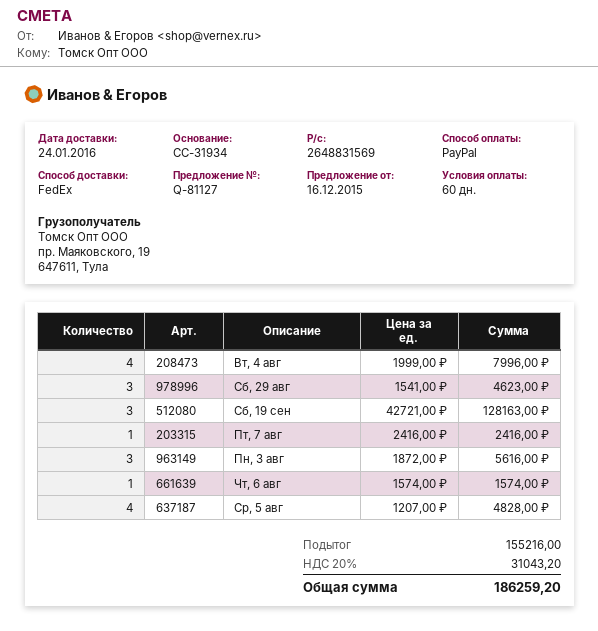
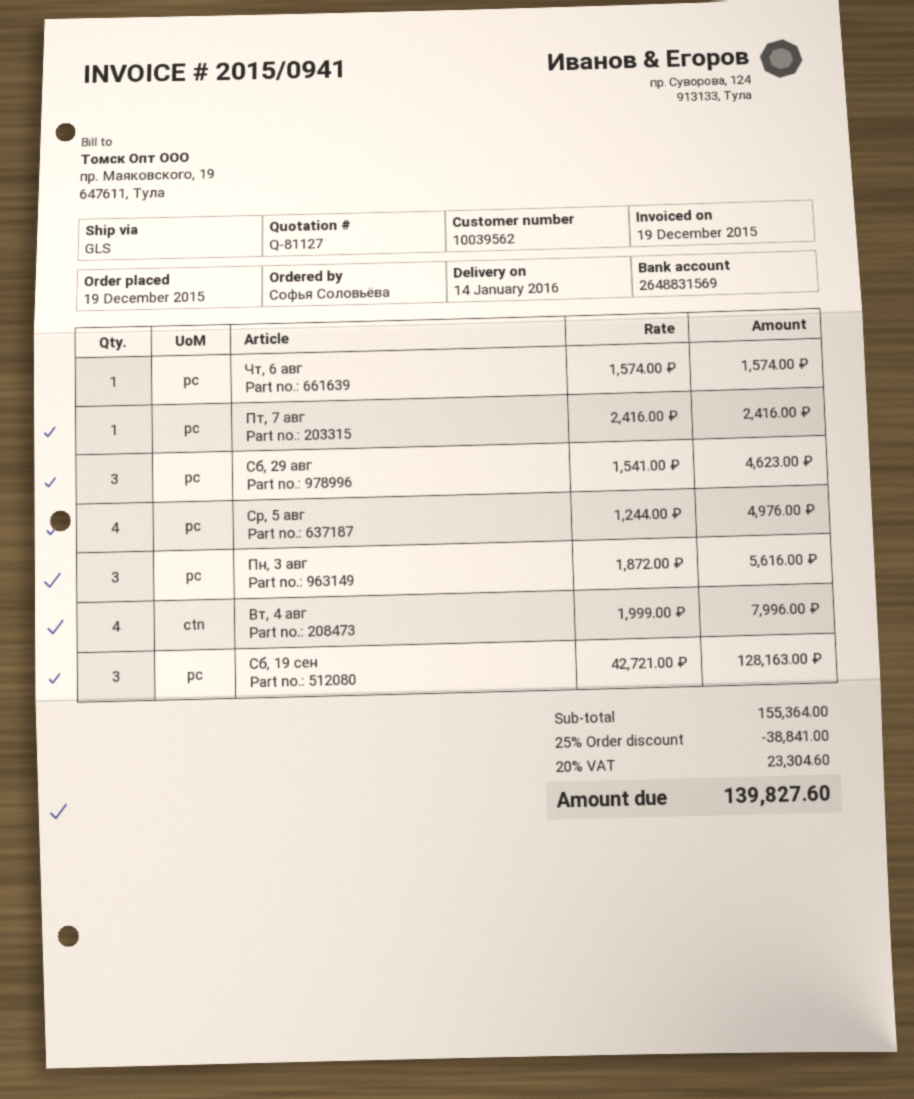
delivery date: 2016-01-24 -> 2016-01-14
shipping method: FedEx -> GLS
Ср, 5 авг: 4 x 1207.00 = 4828.00 -> 4 x 1244.00 = 4976.00
subtotal: 155216.00 -> 155364.00
discount: none -> 25% = 38841.00
tax: 20% = 31043.20 -> 20% = 23304.60
total: 186259.20 -> 139827.60

